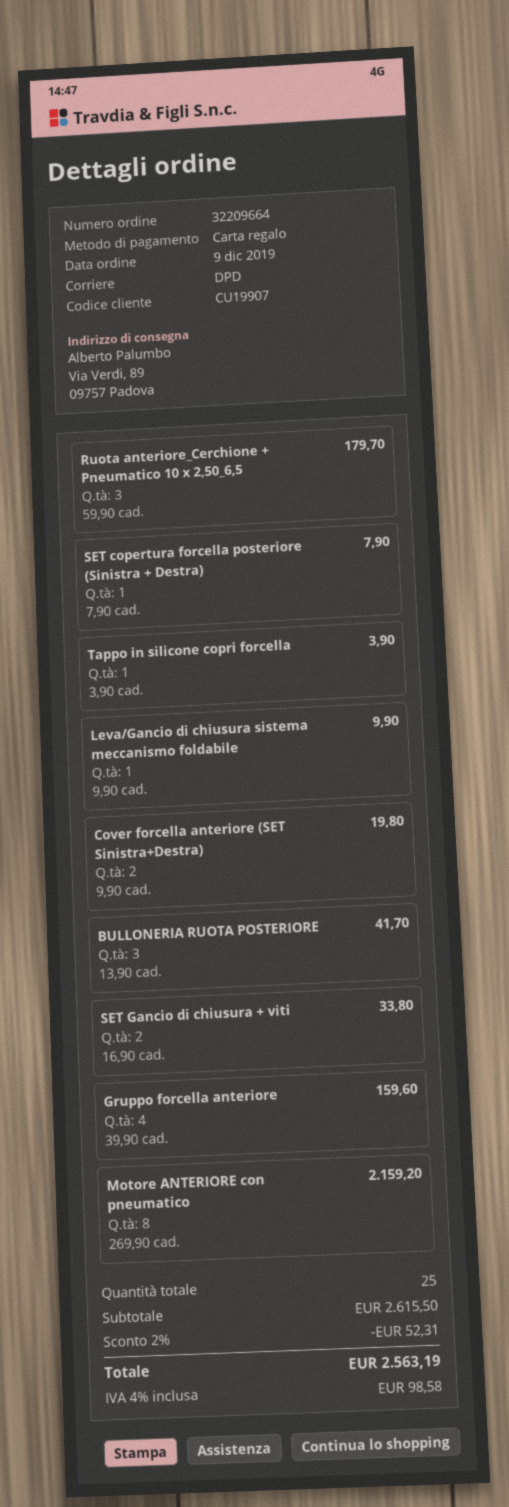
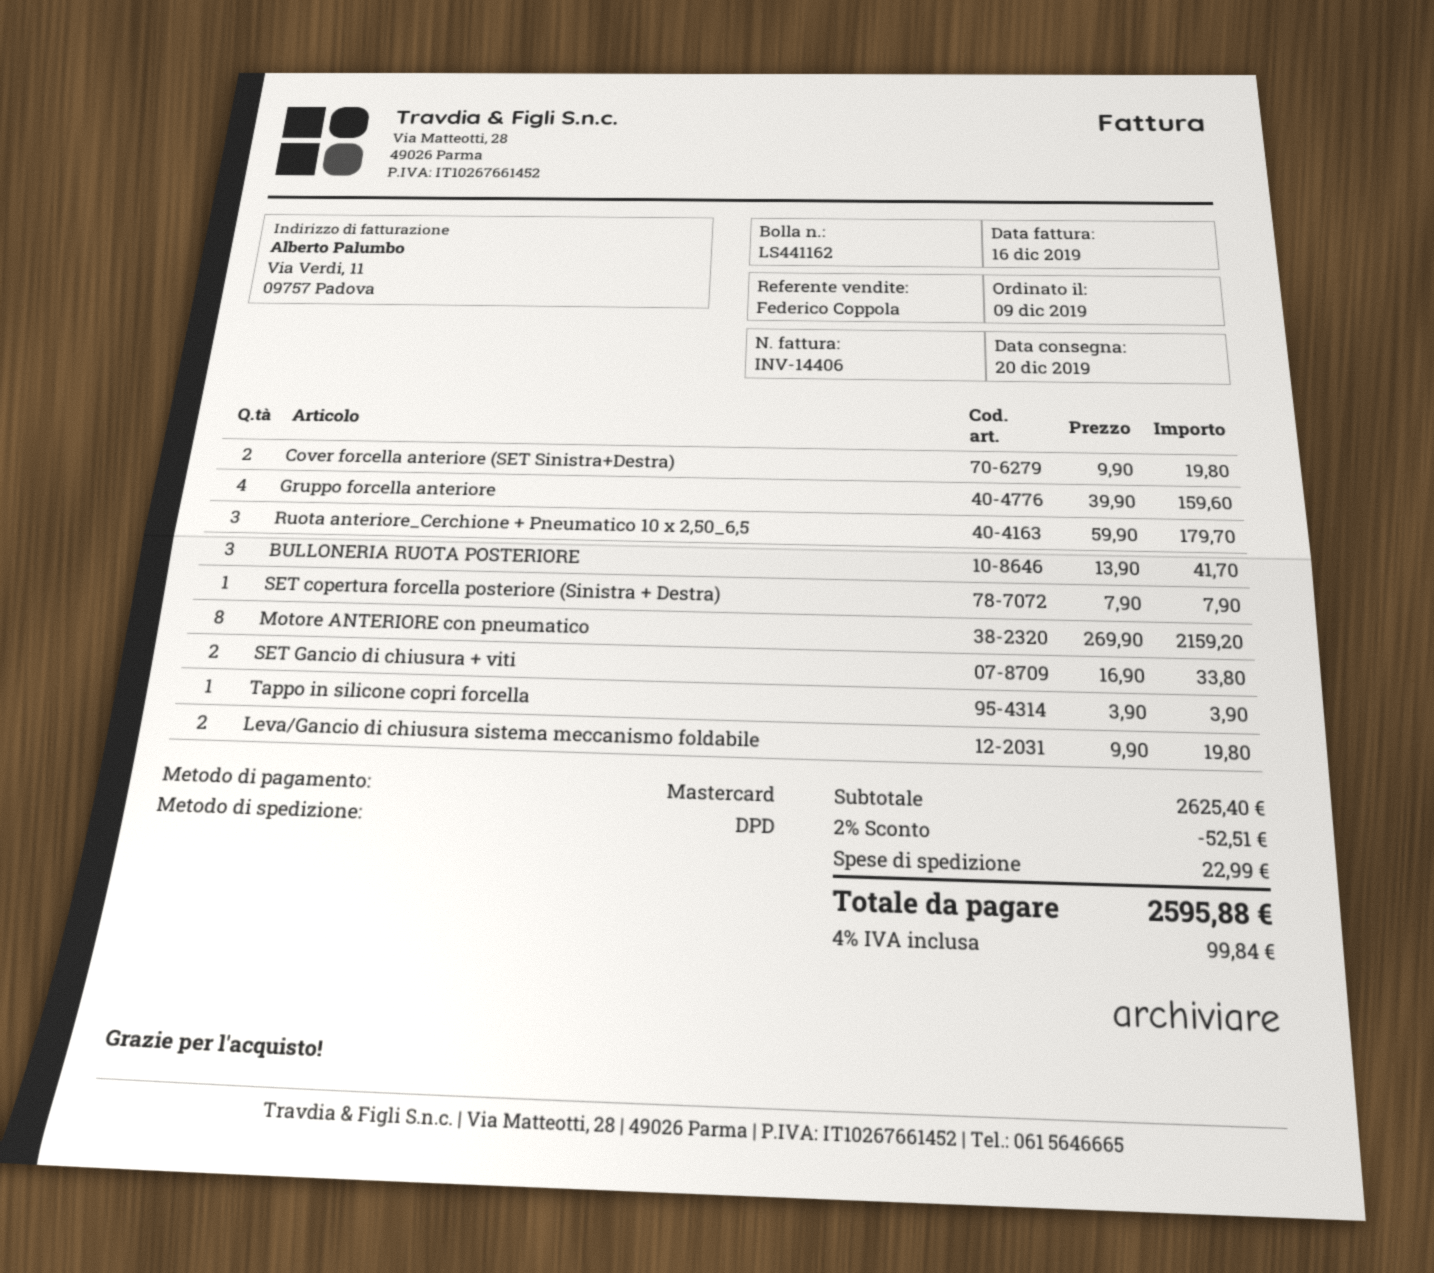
payment method: gift card -> Mastercard
Leva/Gancio di chiusura sistema meccanismo foldabile: 1 x 9.90 = 9.90 -> 2 x 9.90 = 19.80
subtotal: 2615.50 -> 2625.40
discount: 2% = 52.31 -> 2% = 52.51
shipping: none -> 22.99
tax: 4% = 98.58 -> 4% = 99.84
total: 2563.19 -> 2595.88

